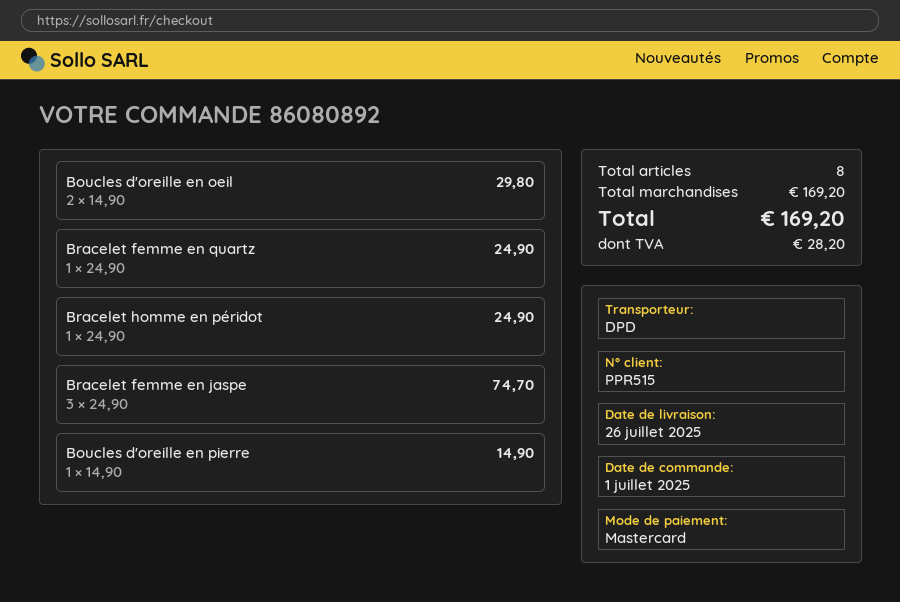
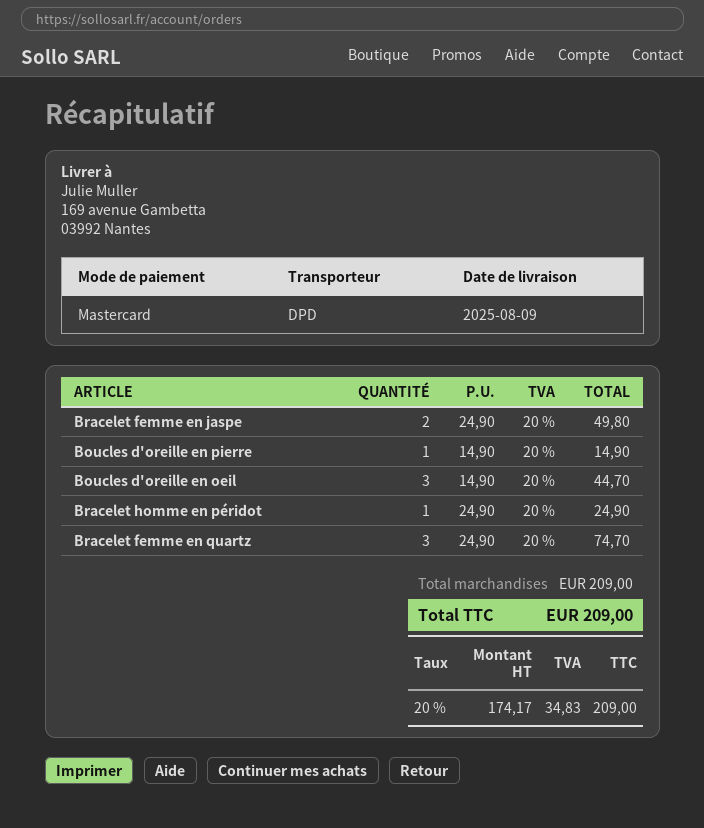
delivery date: 2025-07-26 -> 2025-08-09
Boucles d'oreille en oeil: 2 x 14.90 = 29.80 -> 3 x 14.90 = 44.70
Bracelet femme en quartz: 1 x 24.90 = 24.90 -> 3 x 24.90 = 74.70
Bracelet femme en jaspe: 3 x 24.90 = 74.70 -> 2 x 24.90 = 49.80
subtotal: 169.20 -> 209.00
tax: 28.20 -> 34.83
total: 169.20 -> 209.00

